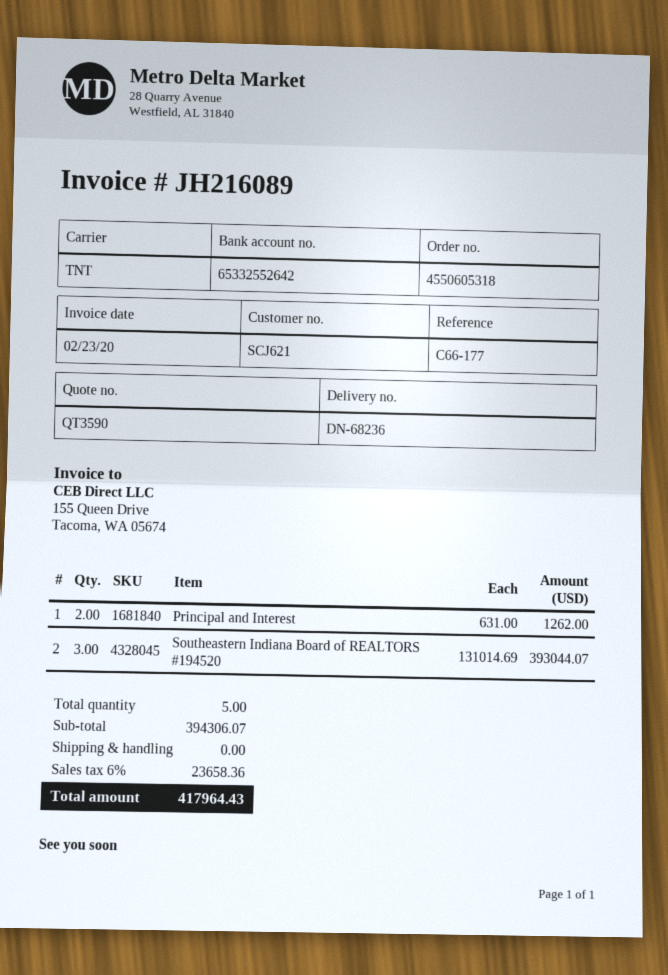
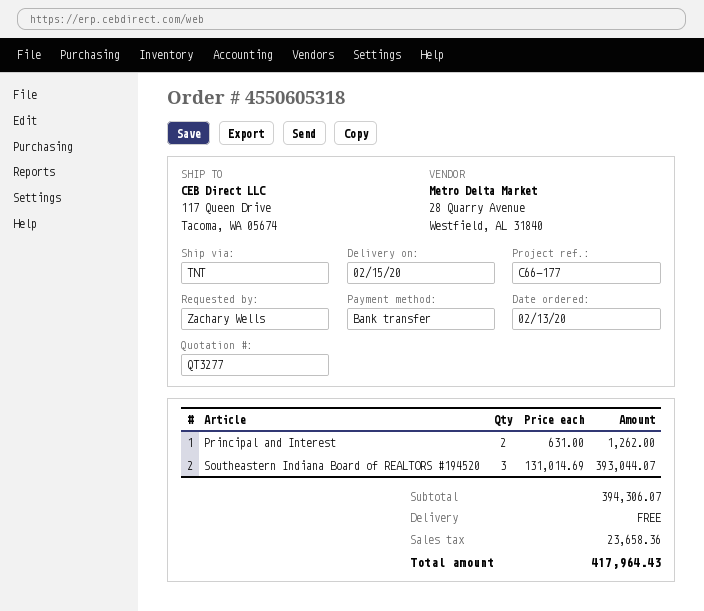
quote number: QT3590 -> QT3277

